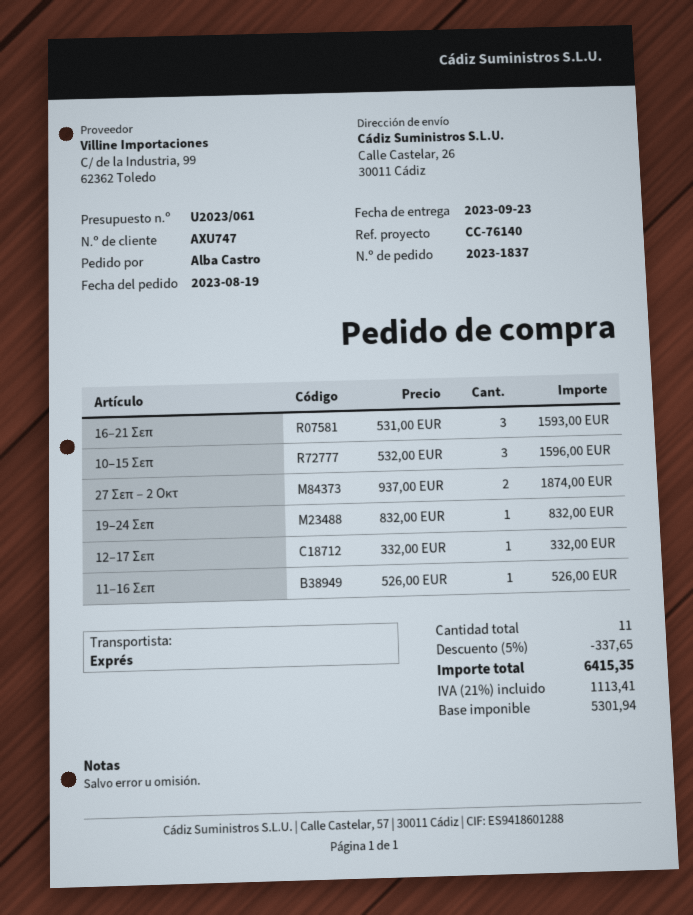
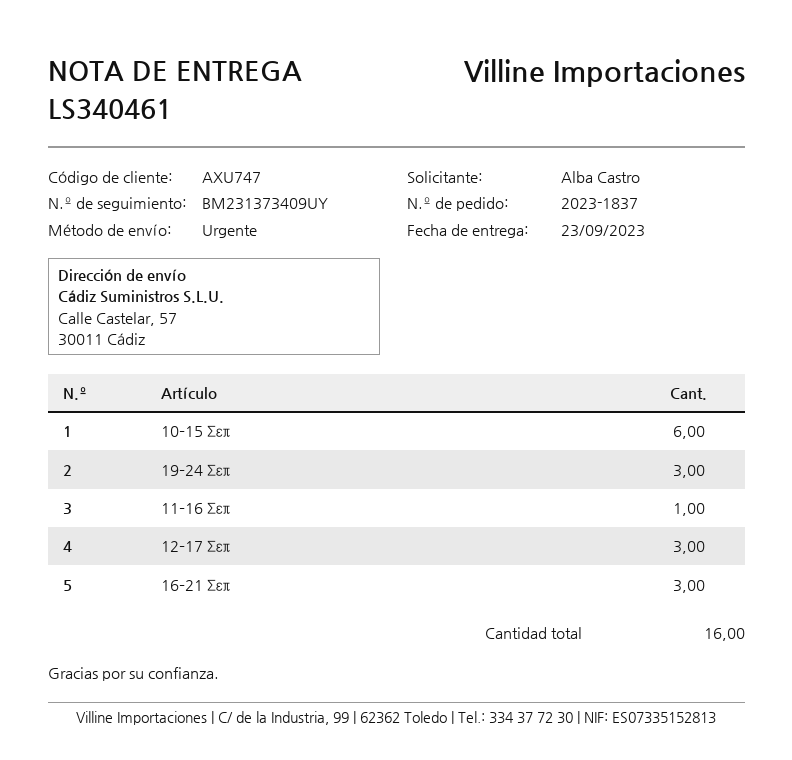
ship to: Calle Castelar, 26, 30011 Cádiz -> Calle Castelar, 57, 30011 Cádiz
10–15 Σεπ: 3 -> 6
27 Σεπ – 2 Οκτ: 2 -> none
19–24 Σεπ: 1 -> 3
12–17 Σεπ: 1 -> 3
total quantity: 11 -> 16

